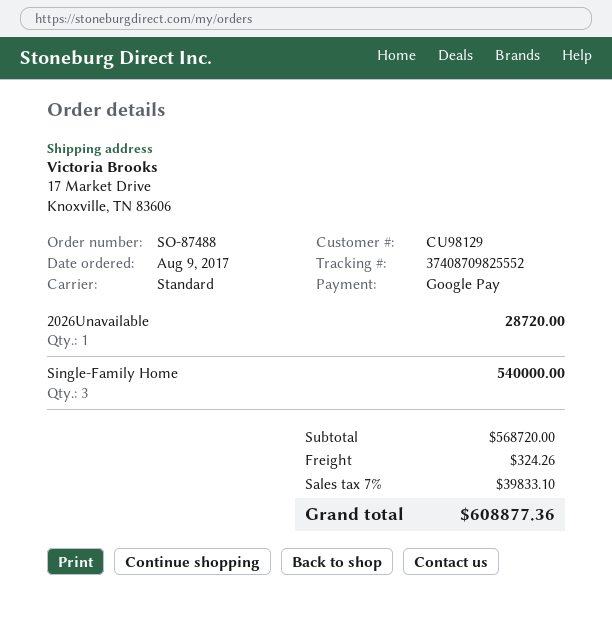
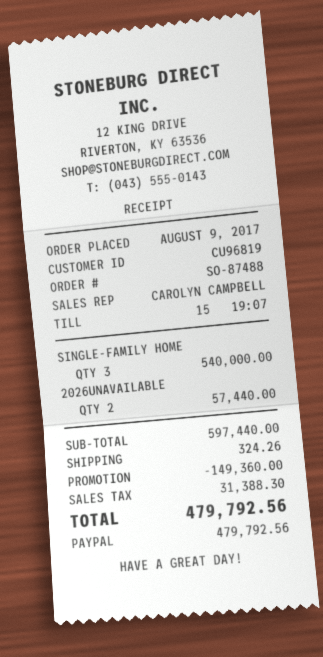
customer number: CU98129 -> CU96819
payment method: Google Pay -> PayPal
2026Unavailable: 1 for 28720.00 -> 2 for 57440.00
subtotal: 568720.00 -> 597440.00
discount: none -> 149360.00
tax: 39833.10 -> 31388.30
total: 608877.36 -> 479792.56

